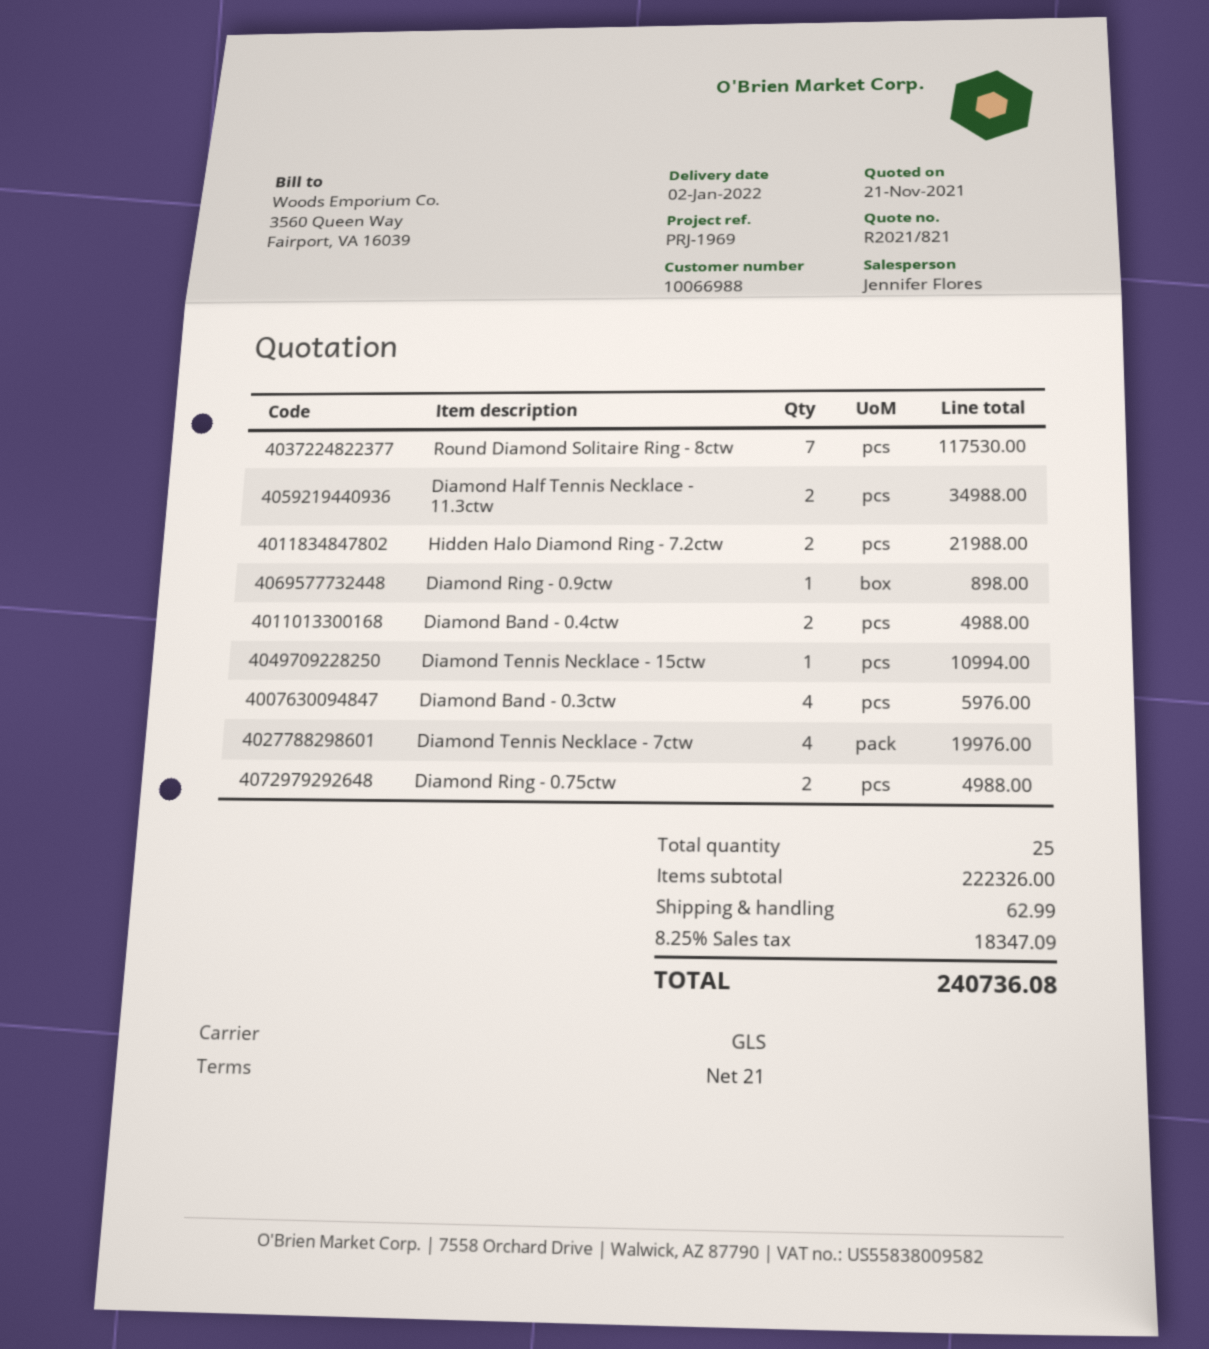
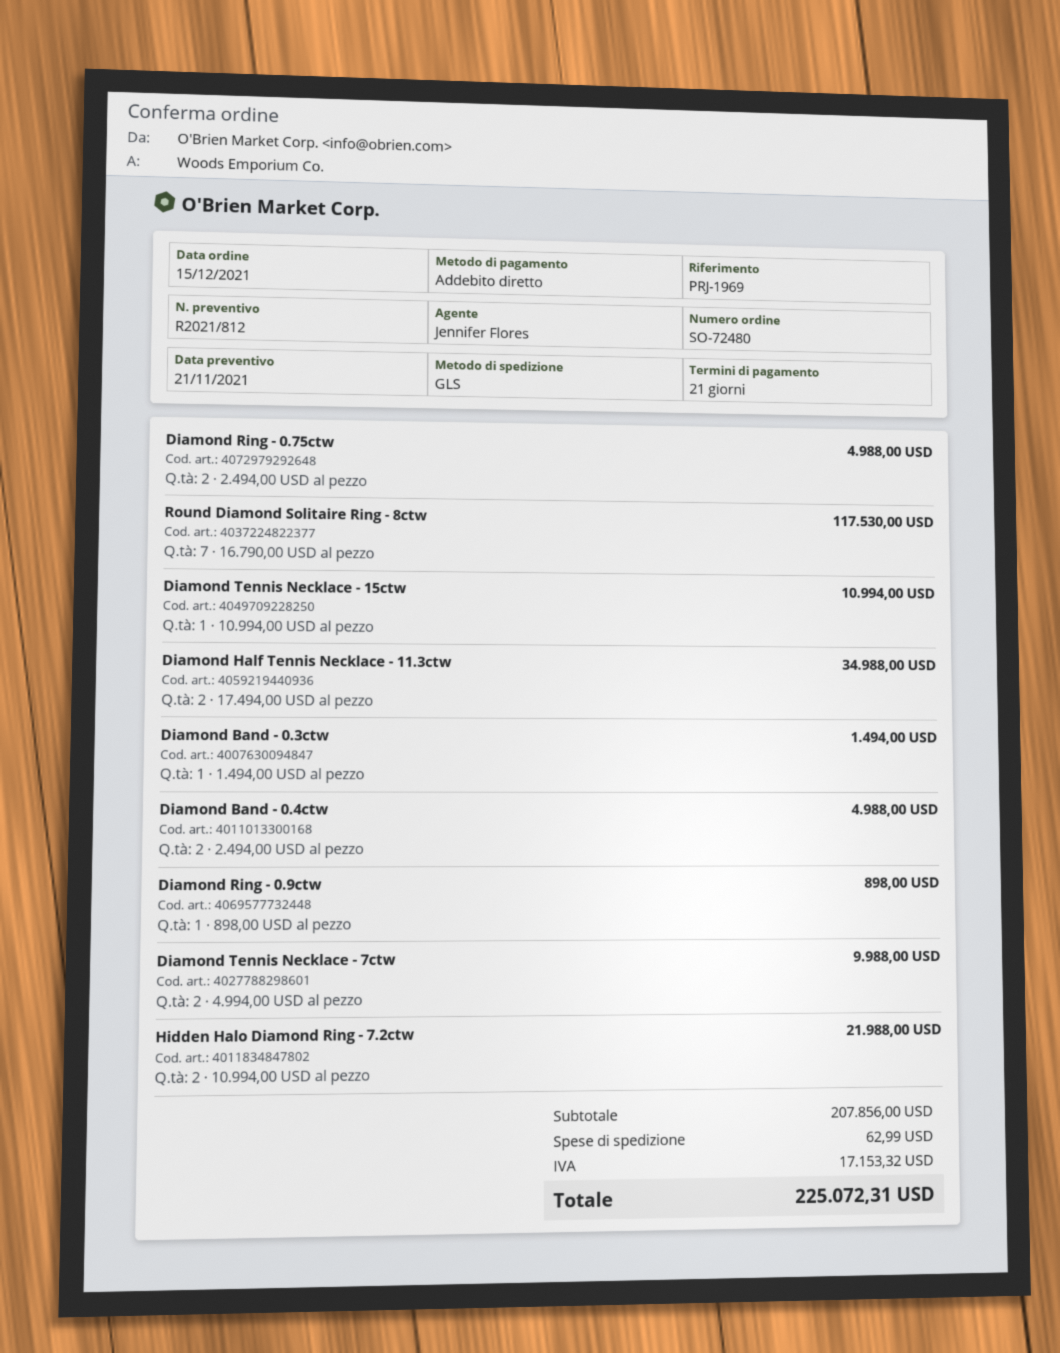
quote number: R2021/821 -> R2021/812
Diamond Band - 0.3ctw: 4 for 5976.00 -> 1 for 1494.00
Diamond Tennis Necklace - 7ctw: 4 for 19976.00 -> 2 for 9988.00
subtotal: 222326.00 -> 207856.00
tax: 18347.09 -> 17153.32
total: 240736.08 -> 225072.31

